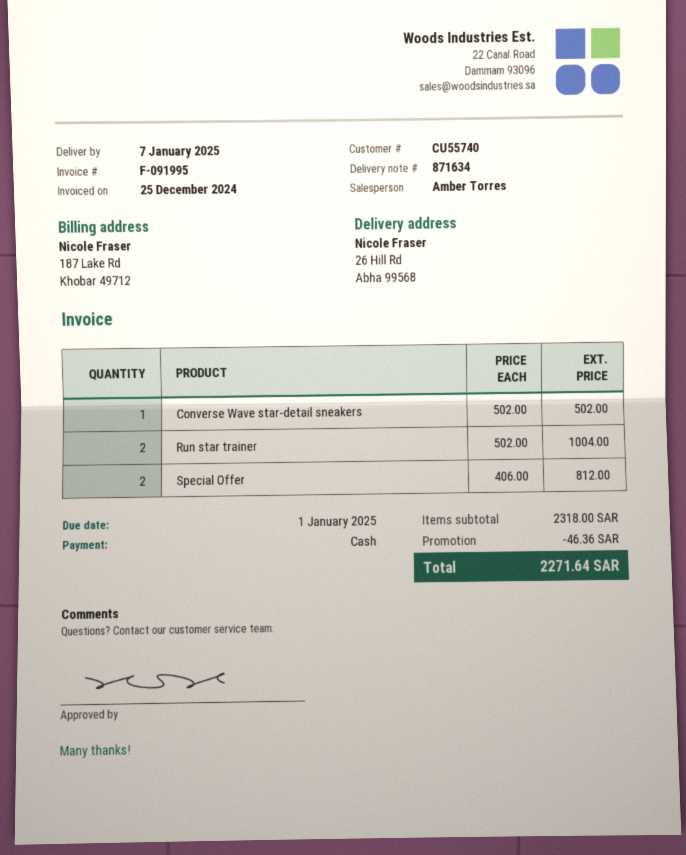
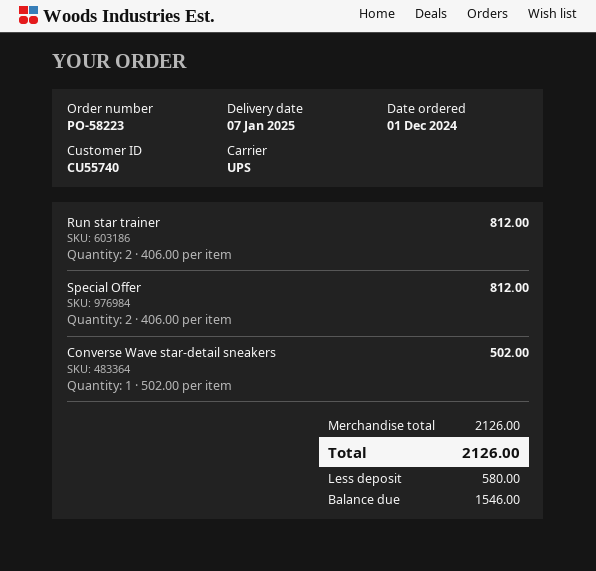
Run star trainer: 2 x 502.00 = 1004.00 -> 2 x 406.00 = 812.00
subtotal: 2318.00 -> 2126.00
discount: 46.36 -> none
total: 2271.64 -> 2126.00

